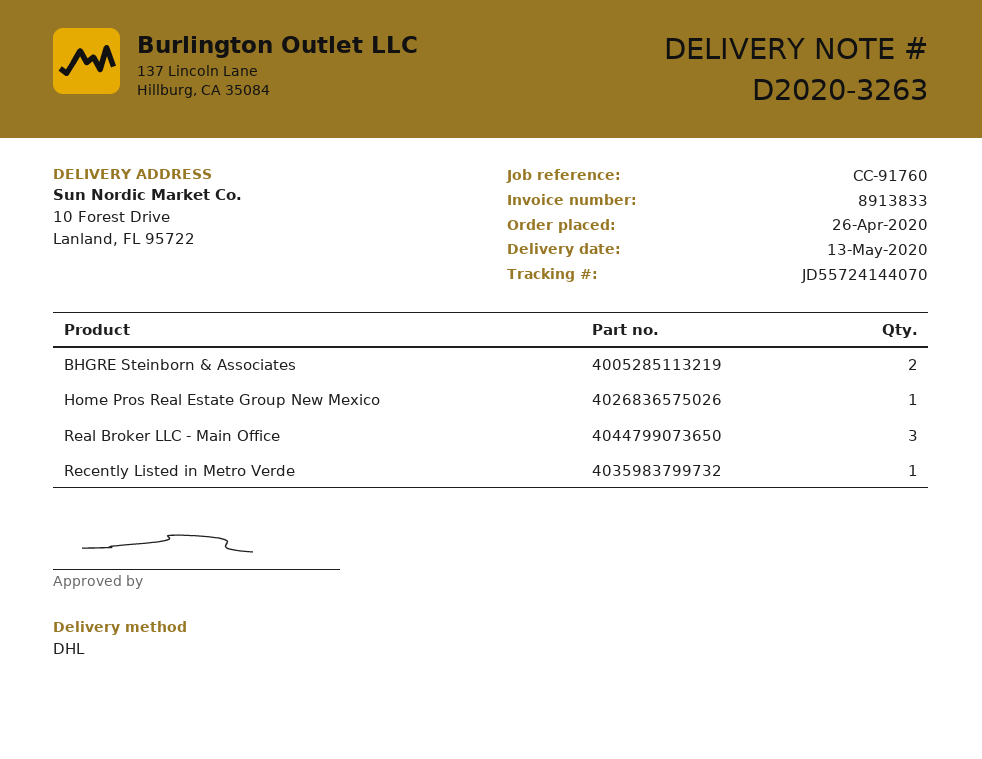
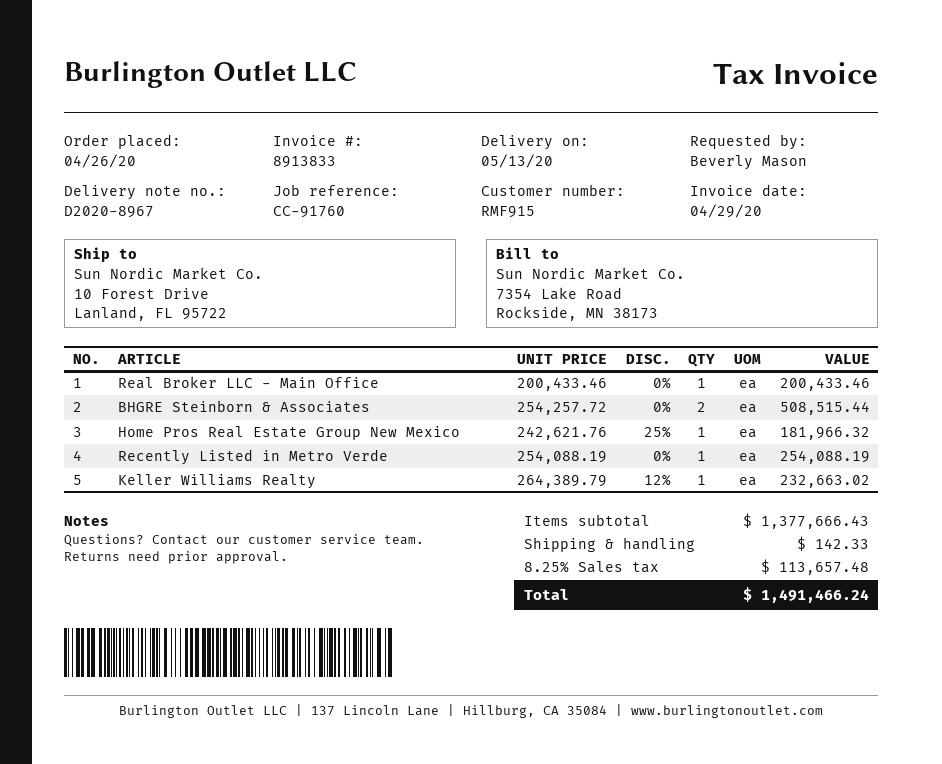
delivery note number: D2020-3263 -> D2020-8967
Real Broker LLC - Main Office: 3 -> 1
Keller Williams Realty: none -> 1

